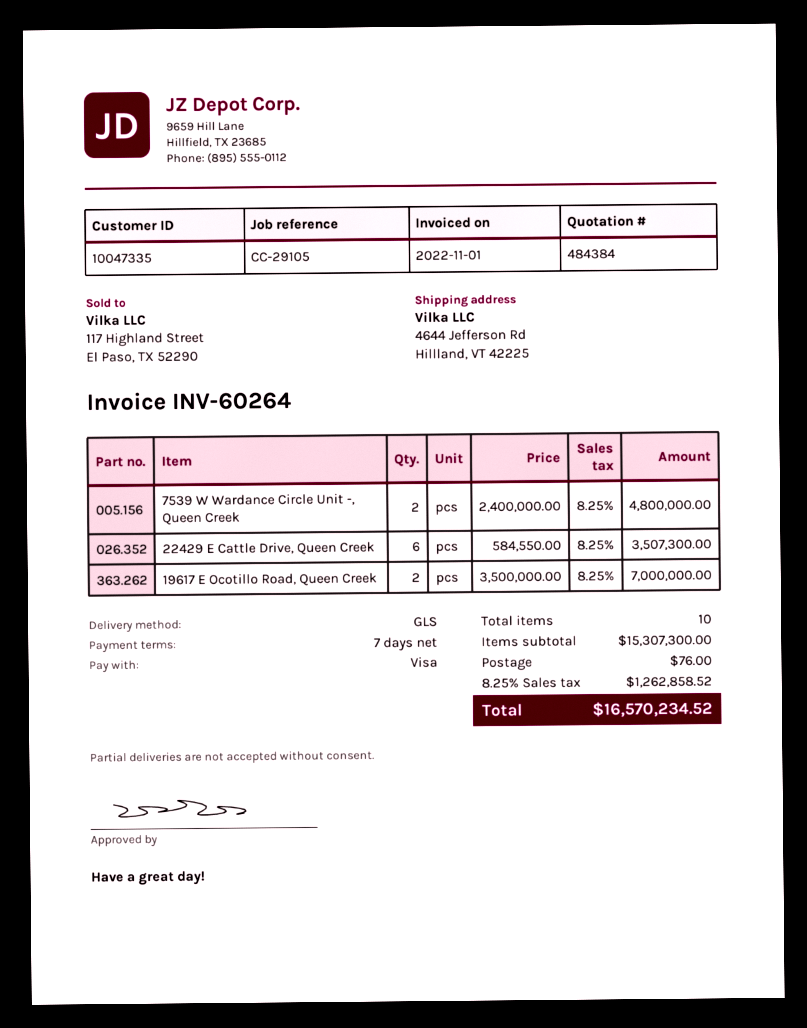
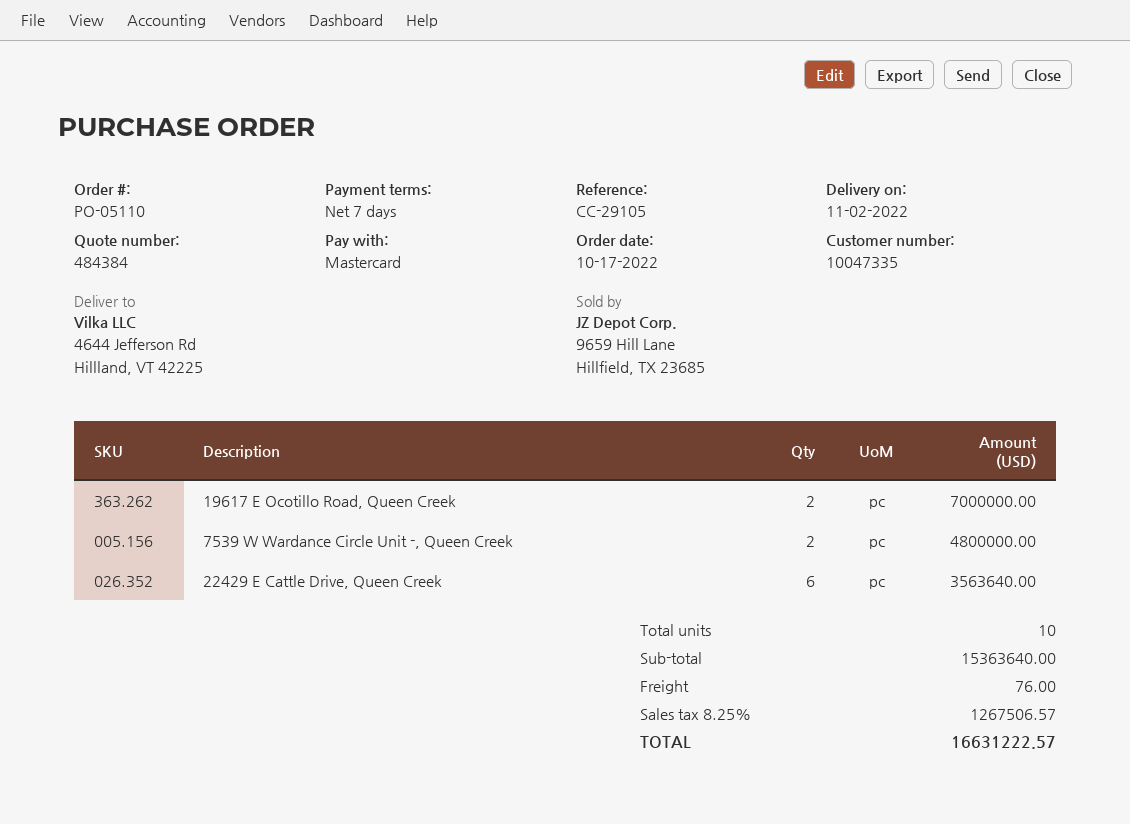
payment method: Visa -> Mastercard
22429 E Cattle Drive, Queen Creek: 6 for 3507300.00 -> 6 for 3563640.00
subtotal: 15307300.00 -> 15363640.00
tax: 8.25% = 1262858.52 -> 8.25% = 1267506.57
total: 16570234.52 -> 16631222.57

